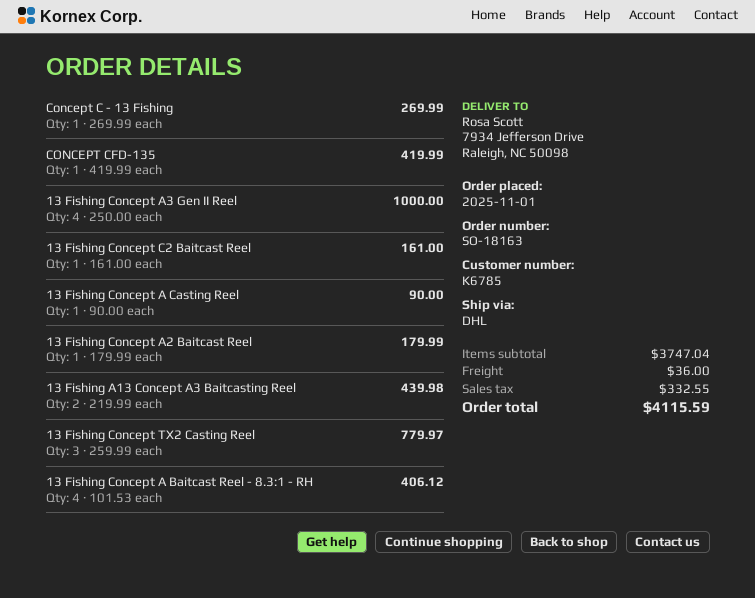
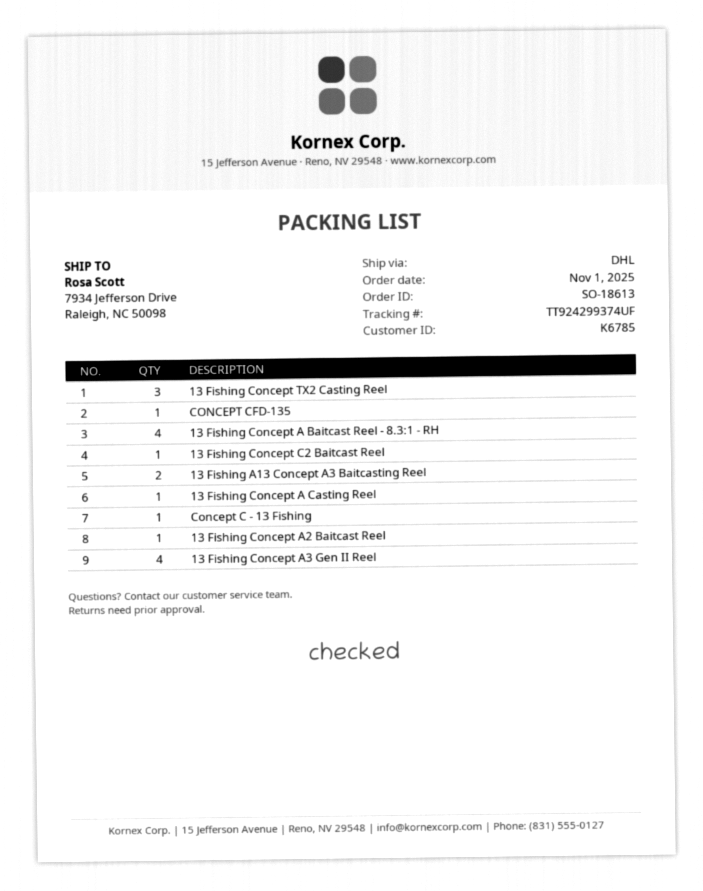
order number: SO-18163 -> SO-18613

